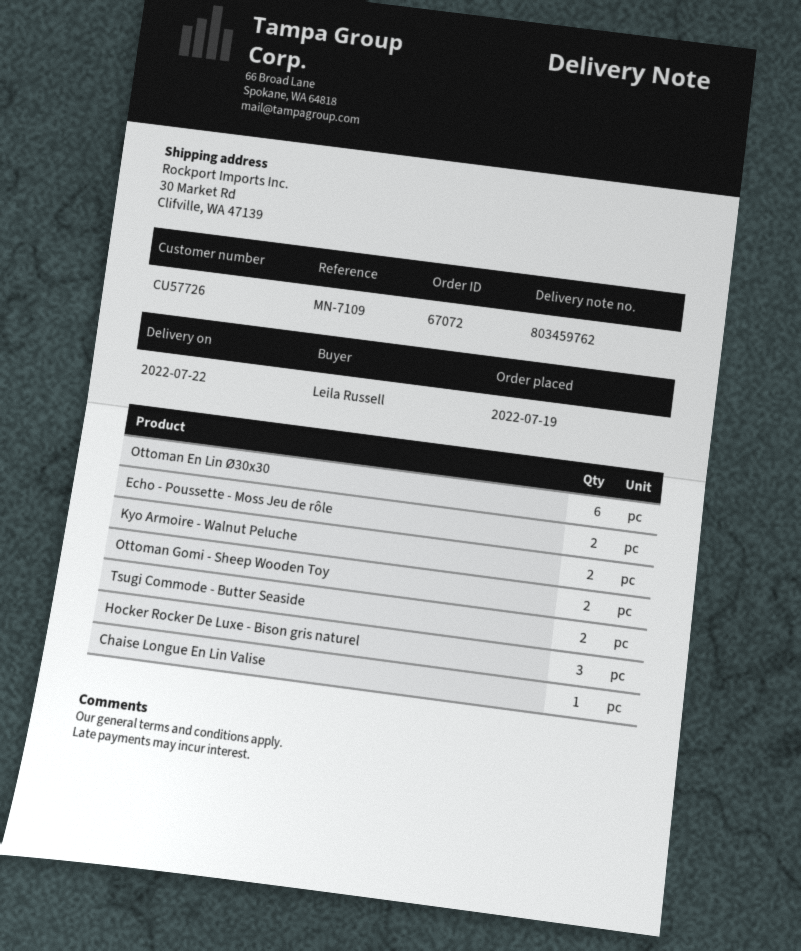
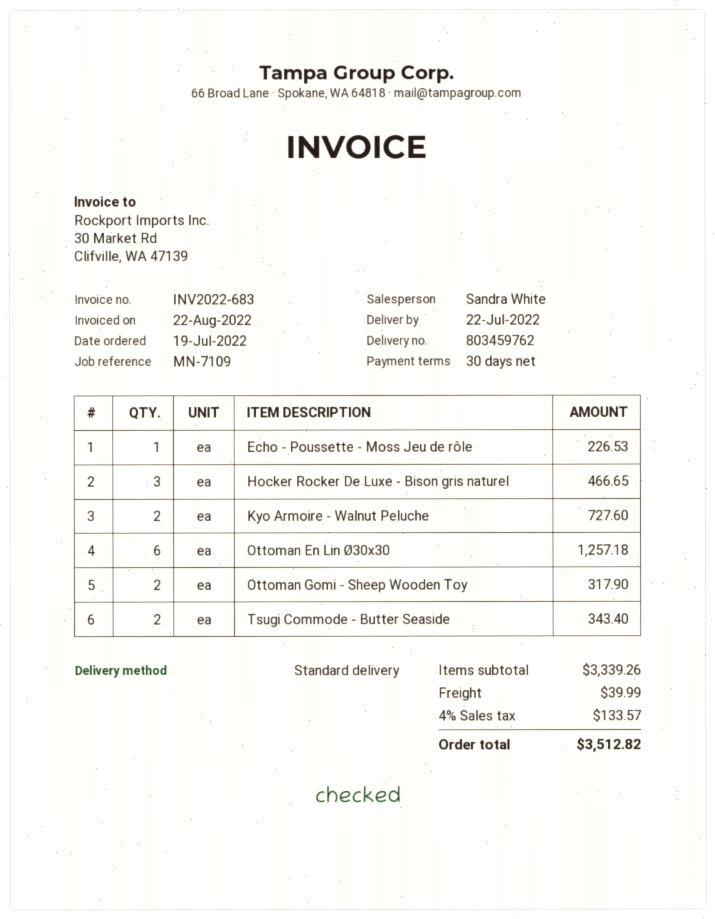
Echo - Poussette - Moss Jeu de rôle: 2 -> 1
Chaise Longue En Lin Valise: 1 -> none

